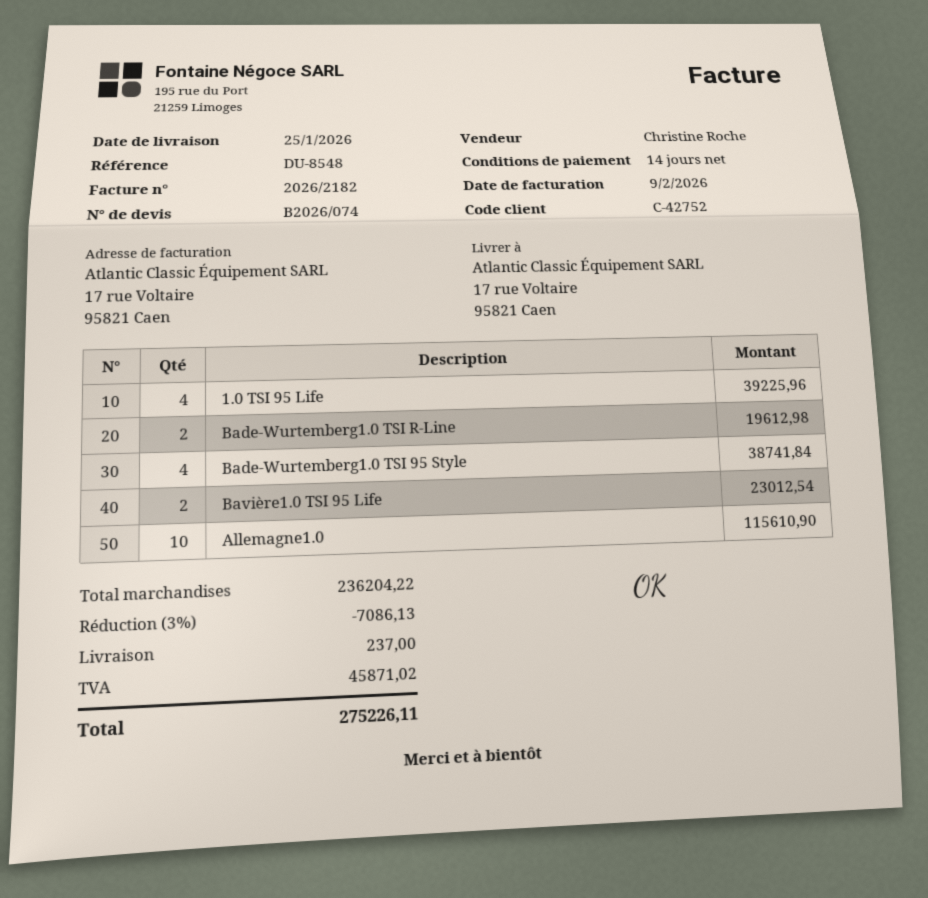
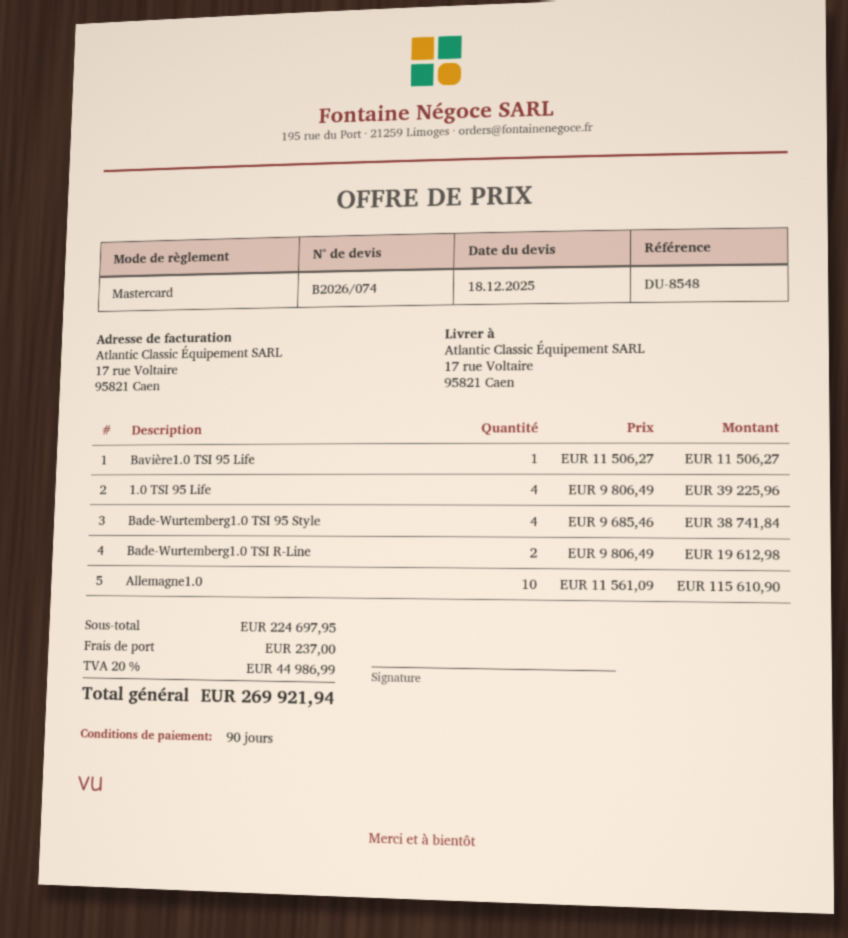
payment terms: 14 days -> 90 days
Bavière1.0 TSI 95 Life: 2 for 23012.54 -> 1 for 11506.27
subtotal: 236204.22 -> 224697.95
discount: 3% = 7086.13 -> none
tax: 45871.02 -> 44986.99
total: 275226.11 -> 269921.94

